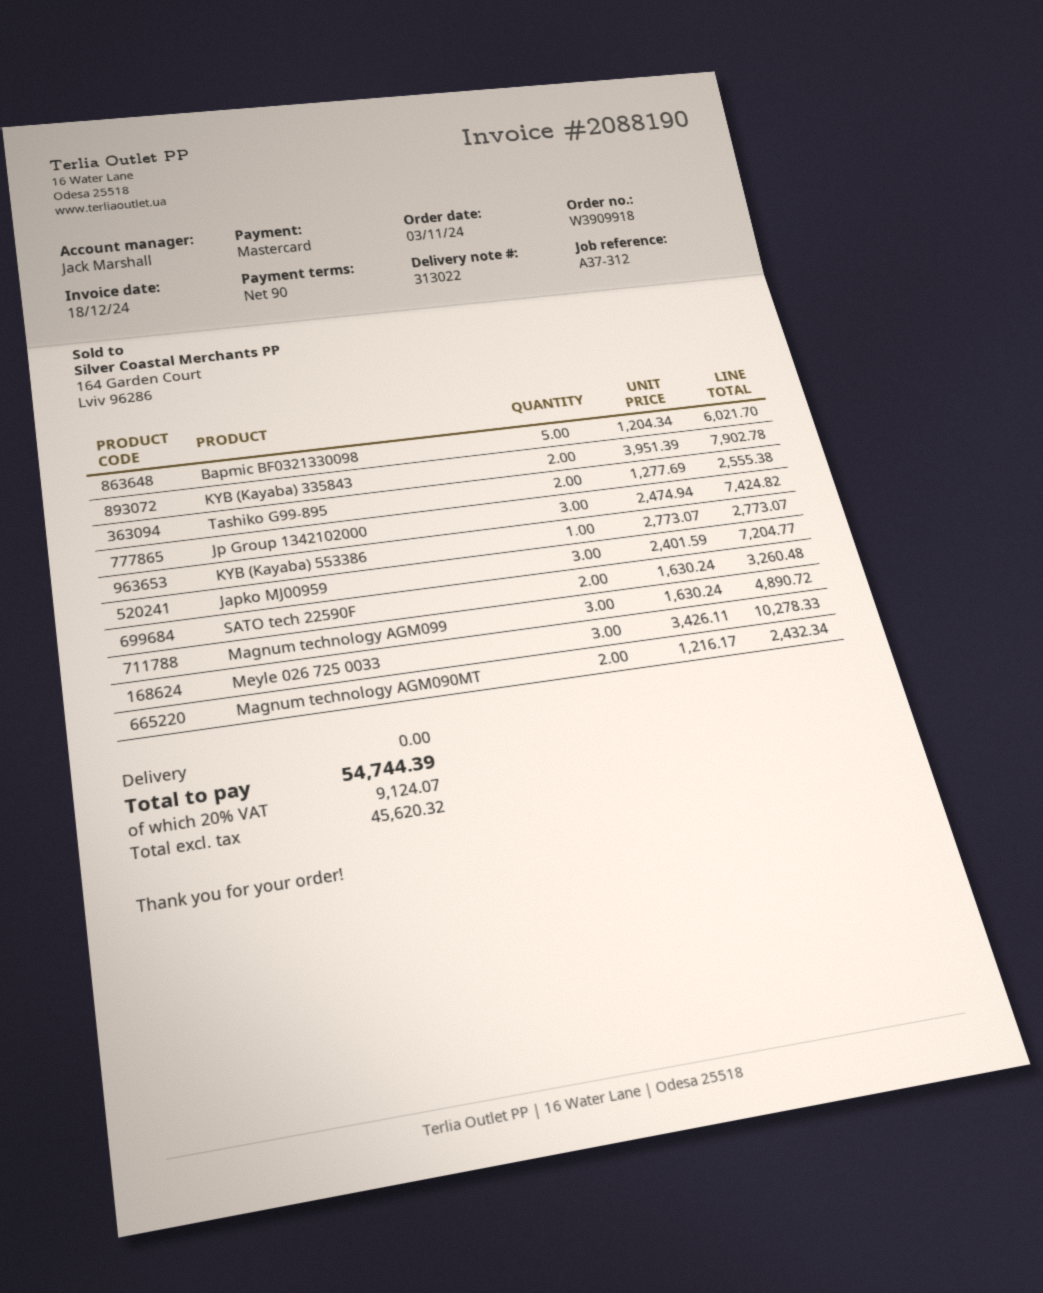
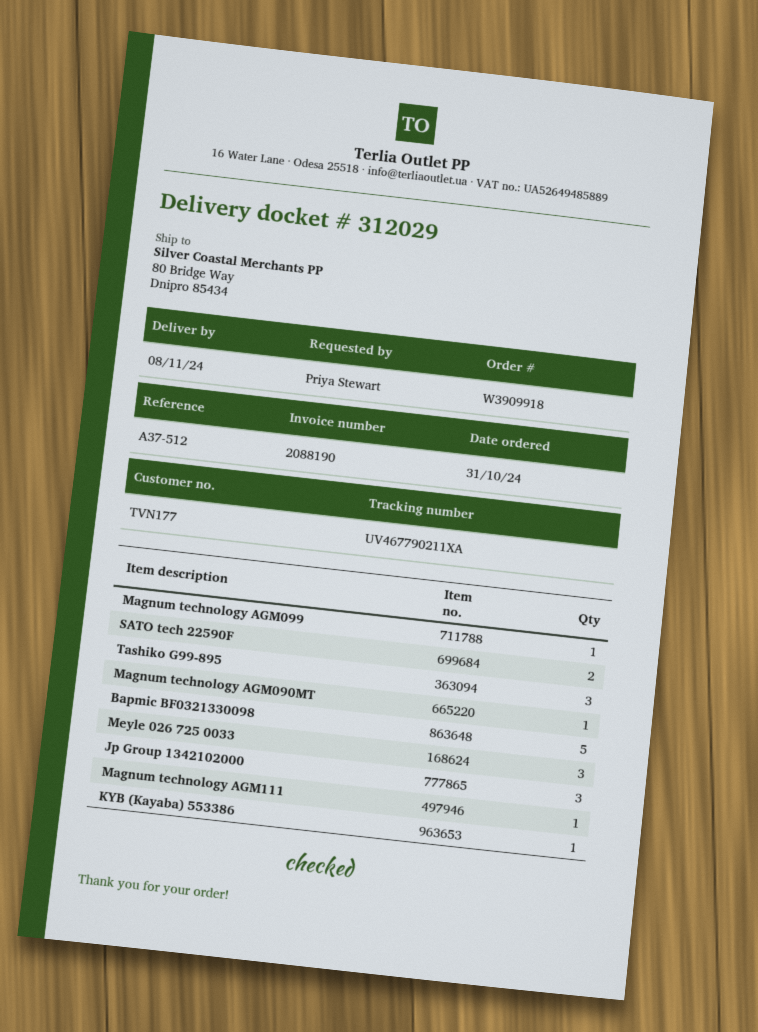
order date: 2024-11-03 -> 2024-10-31
delivery note number: 313022 -> 312029
reference: A37-312 -> A37-512
KYB (Kayaba) 335843: 2 -> none
Tashiko G99-895: 2 -> 3
Japko MJ00959: 3 -> none
Magnum technology AGM099: 3 -> 1
Magnum technology AGM090MT: 2 -> 1
Magnum technology AGM111: none -> 1

